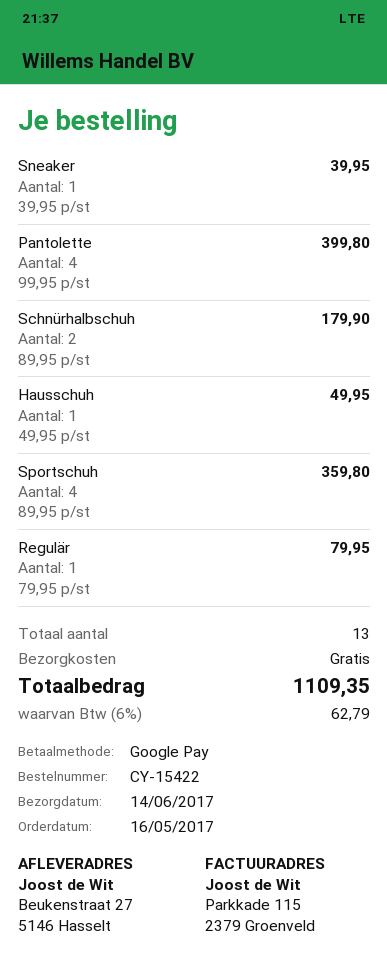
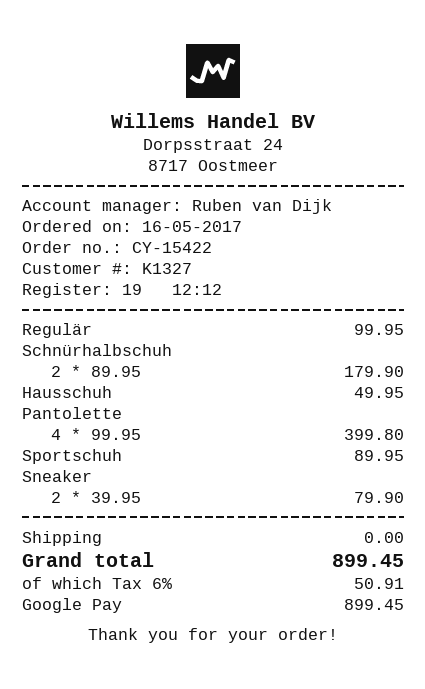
Sneaker: 1 x 39.95 = 39.95 -> 2 x 39.95 = 79.90
Sportschuh: 4 x 89.95 = 359.80 -> 1 x 89.95 = 89.95
Regulär: 1 x 79.95 = 79.95 -> 1 x 99.95 = 99.95
tax: 6% = 62.79 -> 6% = 50.91
total: 1109.35 -> 899.45

